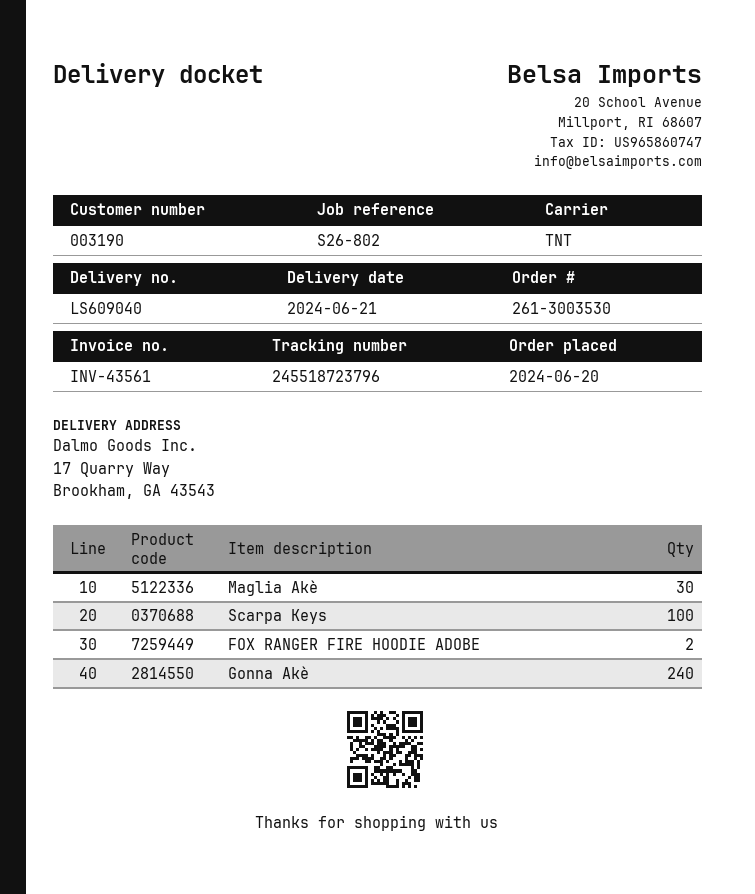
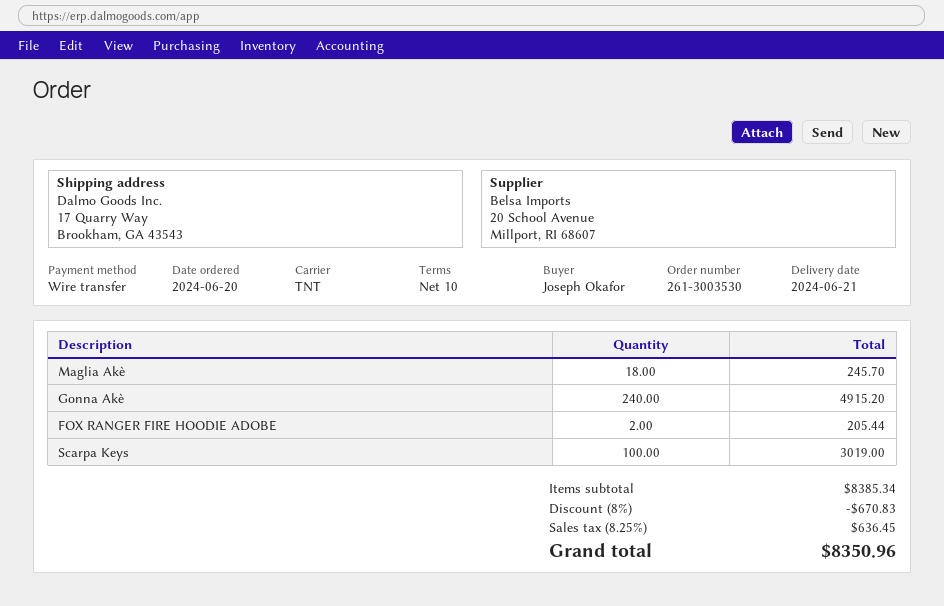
Maglia Akè: 30 -> 18

